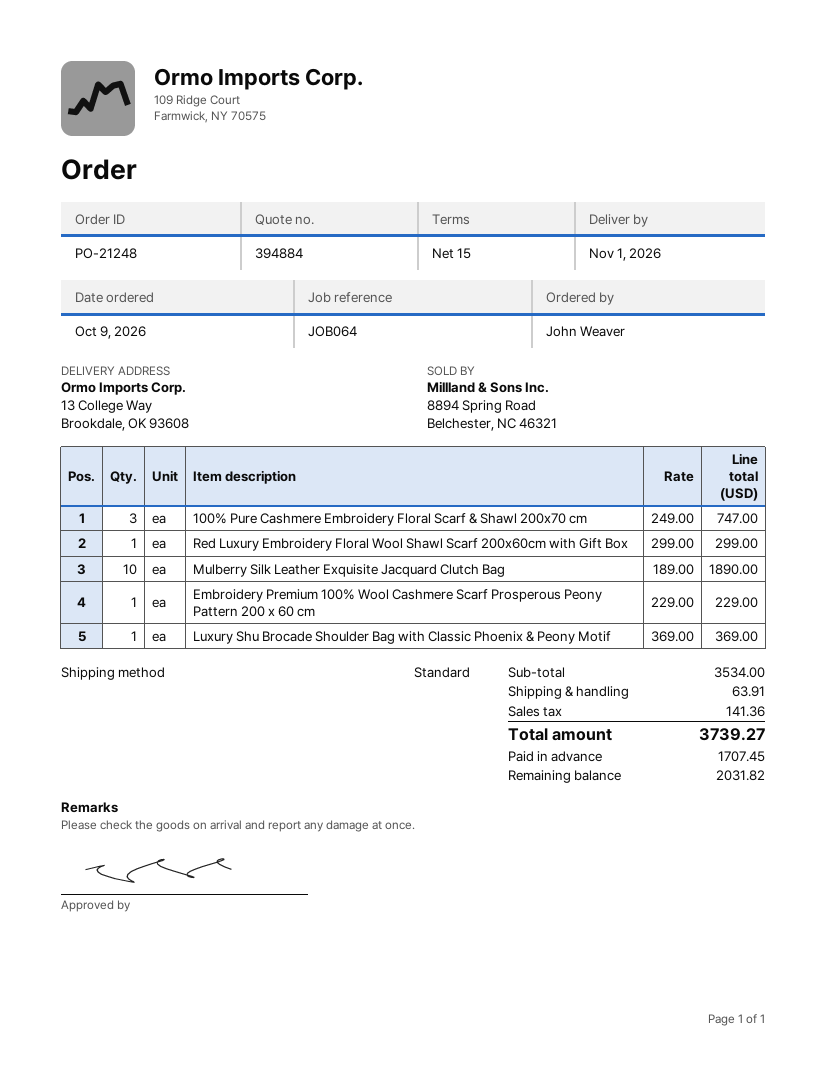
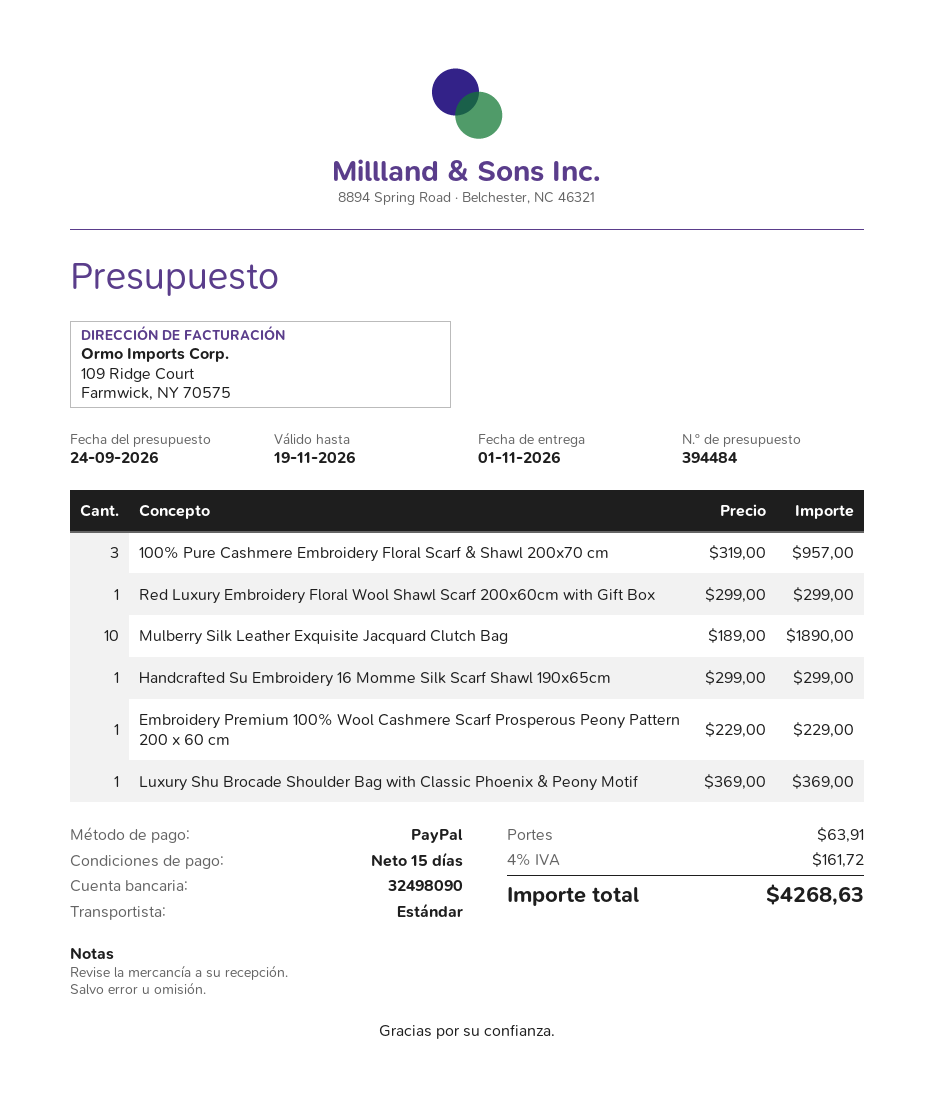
quote number: 394884 -> 394484
100% Pure Cashmere Embroidery Floral Scarf & Shawl 200x70 cm: 3 x 249.00 = 747.00 -> 3 x 319.00 = 957.00
Handcrafted Su Embroidery 16 Momme Silk Scarf Shawl 190x65cm: none -> 1 x 299.00 = 299.00
tax: 141.36 -> 161.72
total: 3739.27 -> 4268.63

